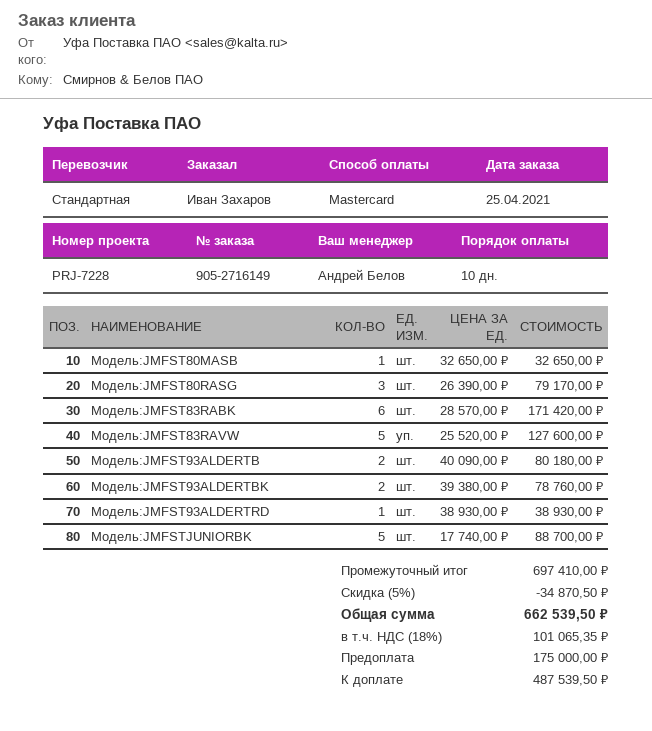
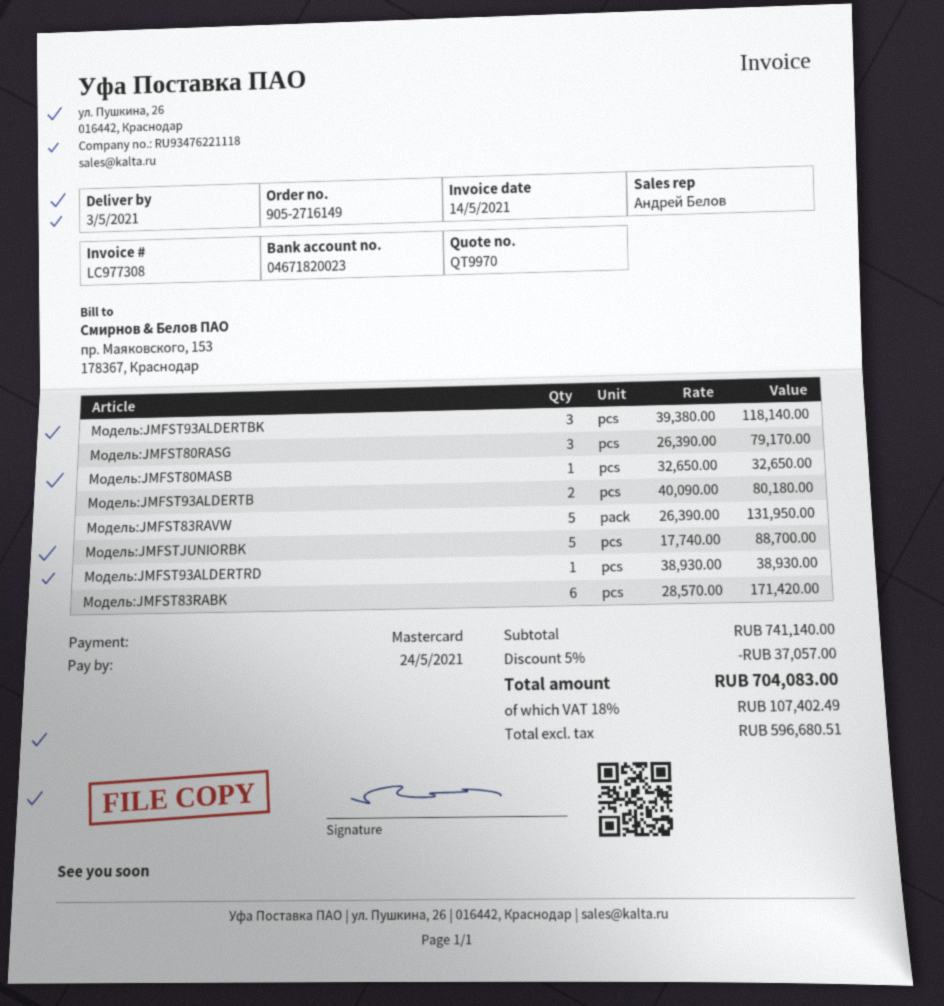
Модель:JMFST83RAVW: 5 x 25520.00 = 127600.00 -> 5 x 26390.00 = 131950.00
Модель:JMFST93ALDERTBK: 2 x 39380.00 = 78760.00 -> 3 x 39380.00 = 118140.00
subtotal: 697410.00 -> 741140.00
discount: 5% = 34870.50 -> 5% = 37057.00
tax: 18% = 101065.35 -> 18% = 107402.49
total: 662539.50 -> 704083.00

